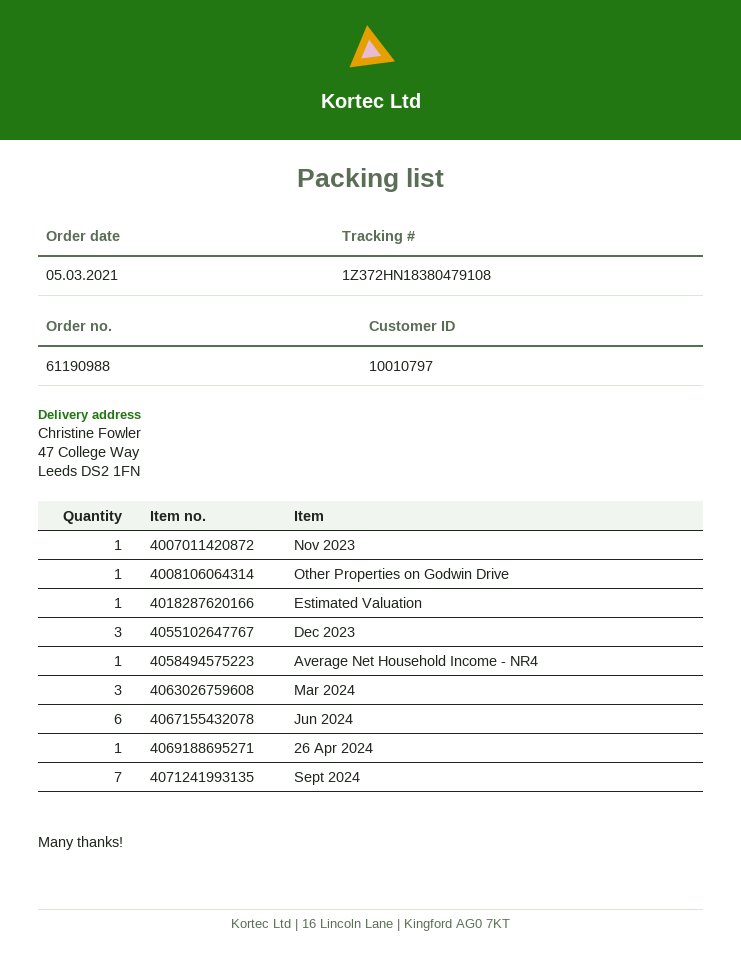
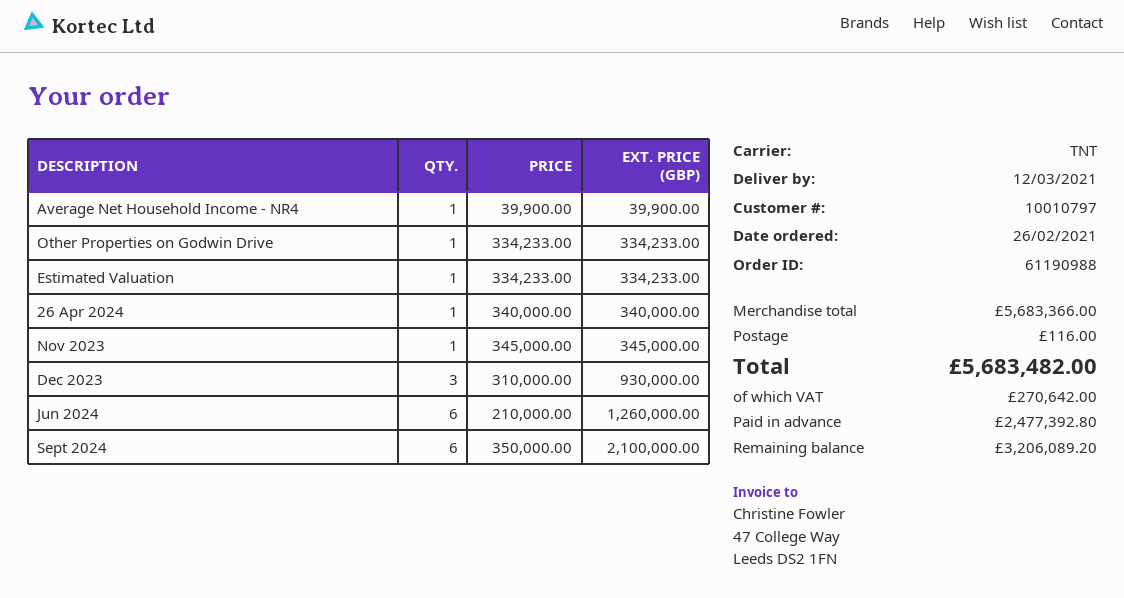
order date: 2021-03-05 -> 2021-02-26
Mar 2024: 3 -> none
Sept 2024: 7 -> 6

